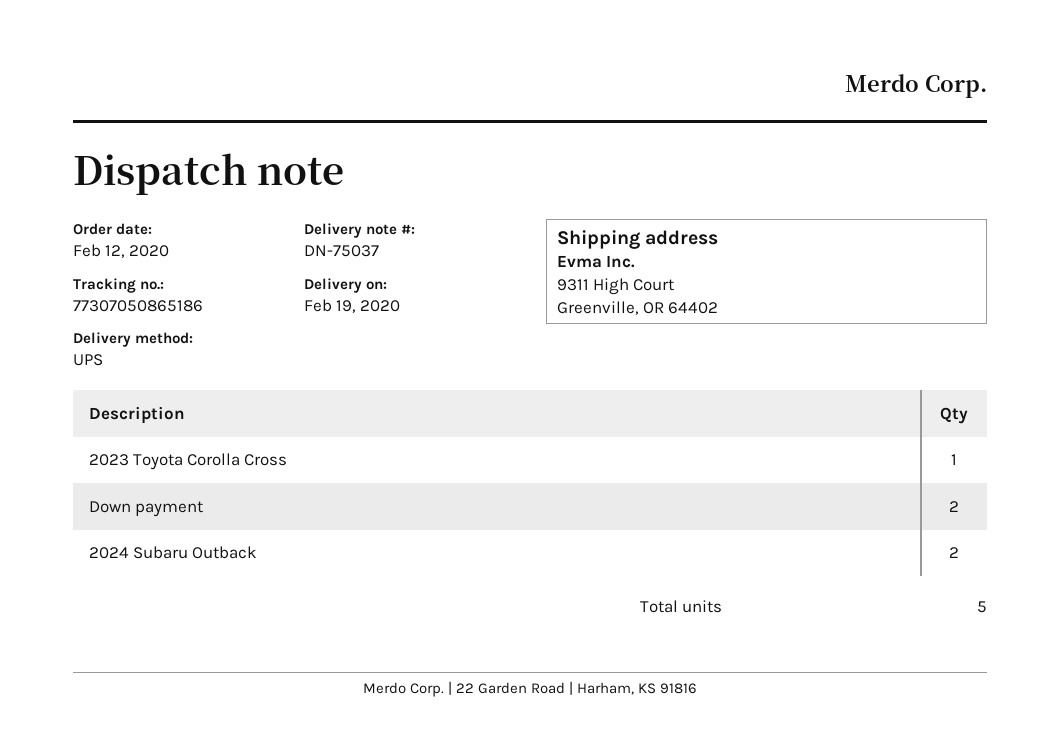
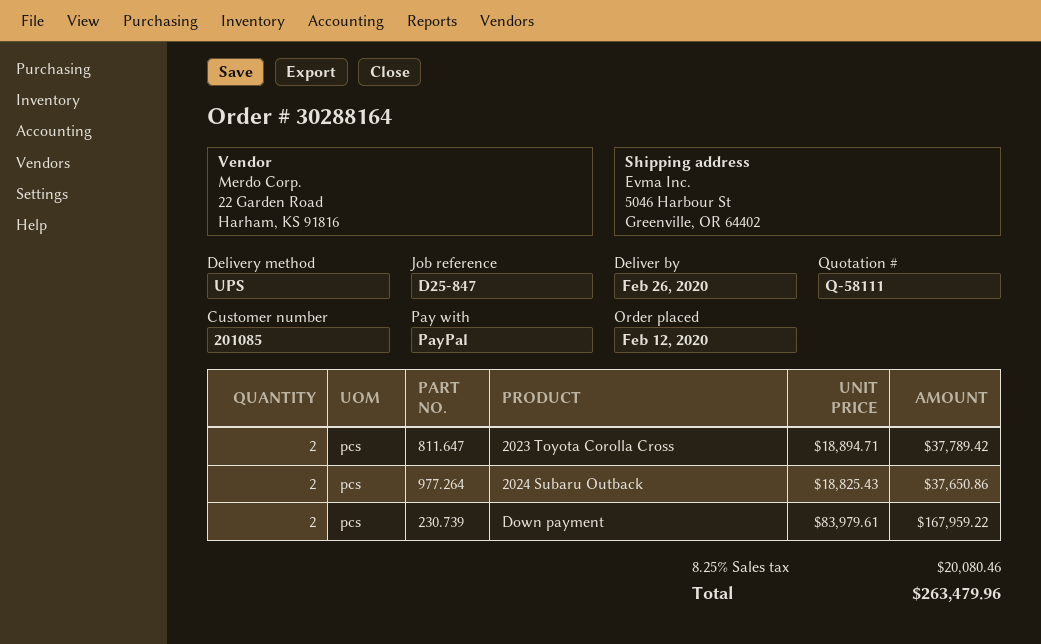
delivery date: 2020-02-19 -> 2020-02-26
ship to: 9311 High Court, Greenville, OR 64402 -> 5046 Harbour St, Greenville, OR 64402
2023 Toyota Corolla Cross: 1 -> 2

